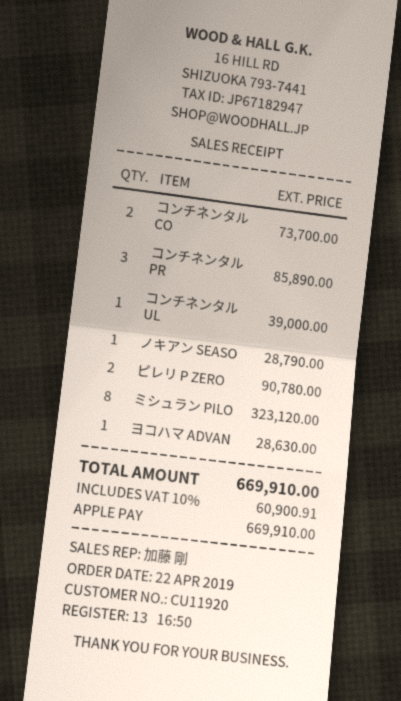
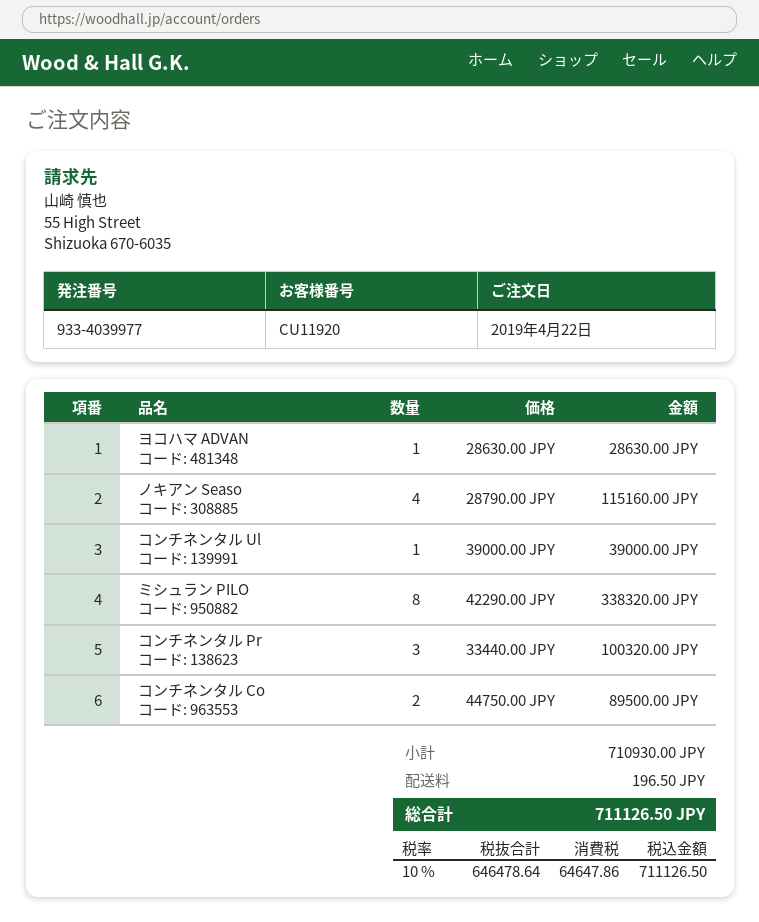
コンチネンタル CO: 2 for 73700.00 -> 2 for 89500.00
コンチネンタル PR: 3 for 85890.00 -> 3 for 100320.00
ノキアン SEASO: 1 for 28790.00 -> 4 for 115160.00
ピレリ P ZERO: 2 for 90780.00 -> none
ミシュラン PILO: 8 for 323120.00 -> 8 for 338320.00
shipping: none -> 196.50
tax: 10% = 60900.91 -> 10% = 64647.86
total: 669910.00 -> 711126.50

